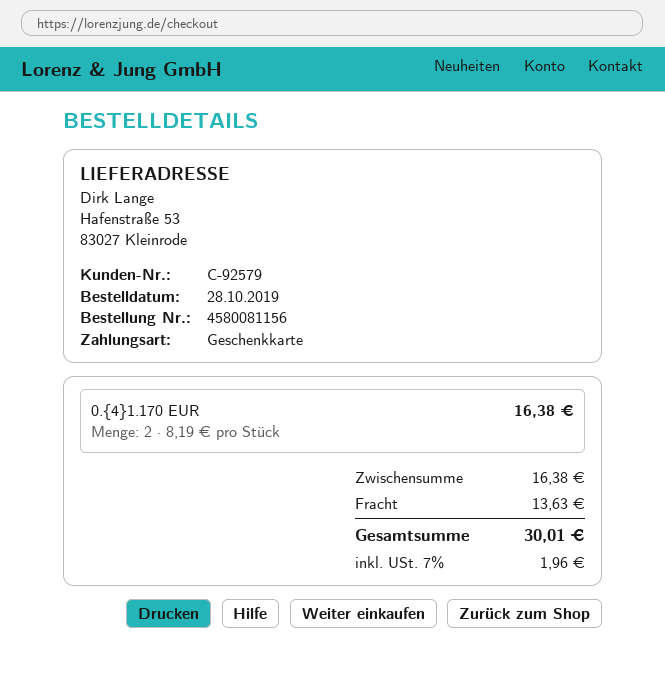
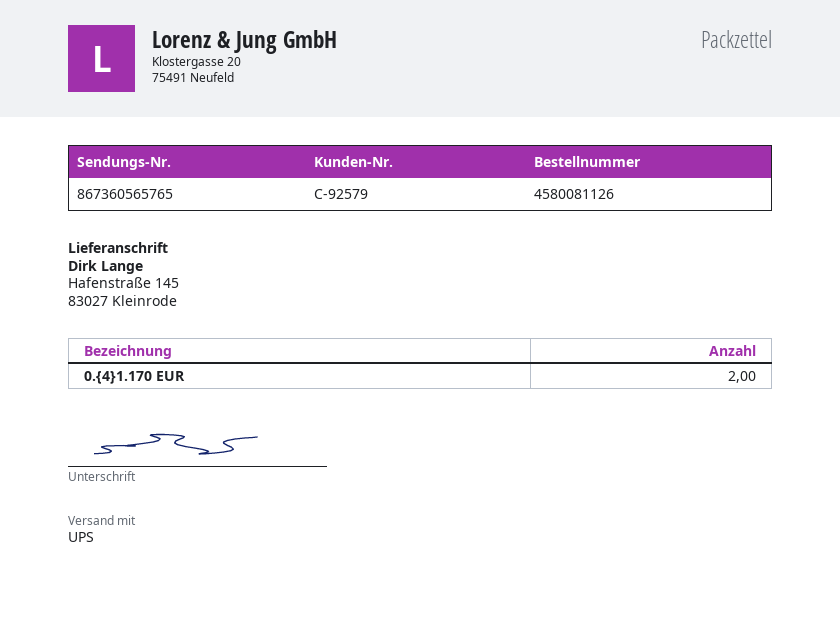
order number: 4580081156 -> 4580081126
ship to: Hafenstraße 53, 83027 Kleinrode -> Hafenstraße 145, 83027 Kleinrode

